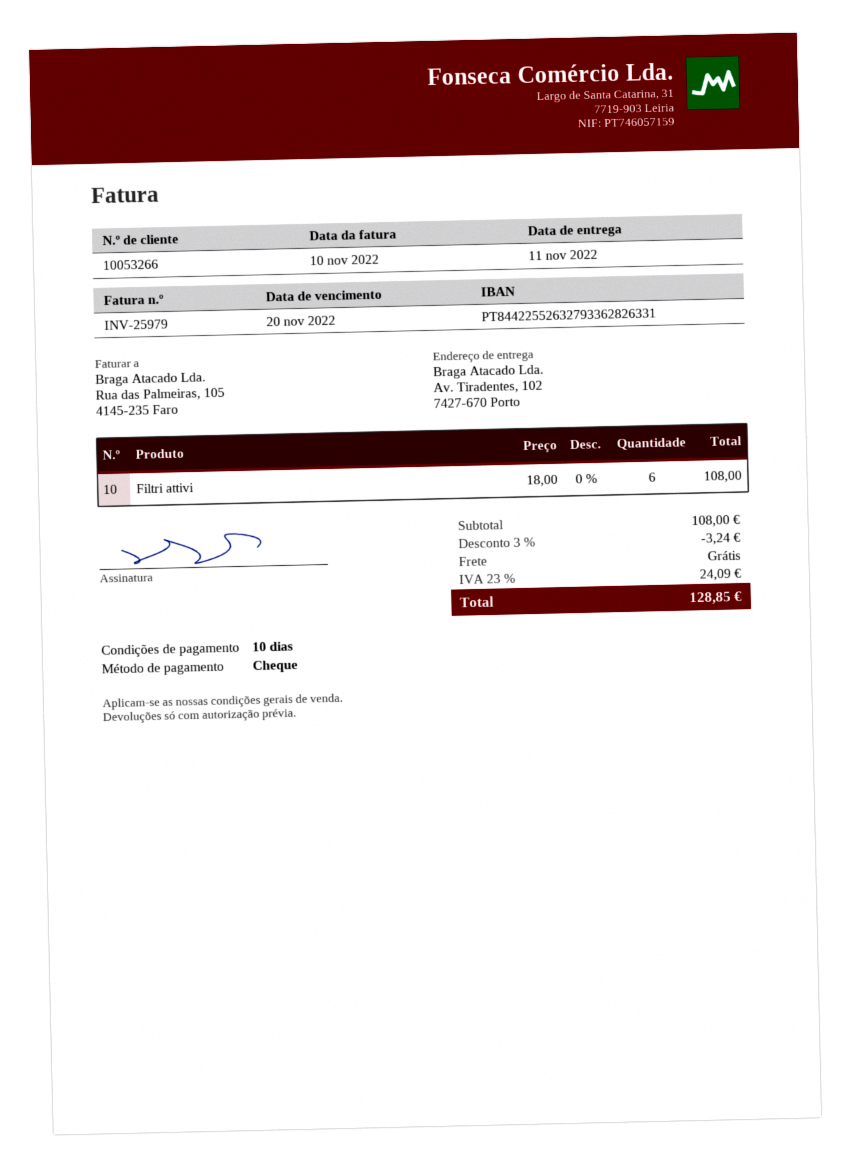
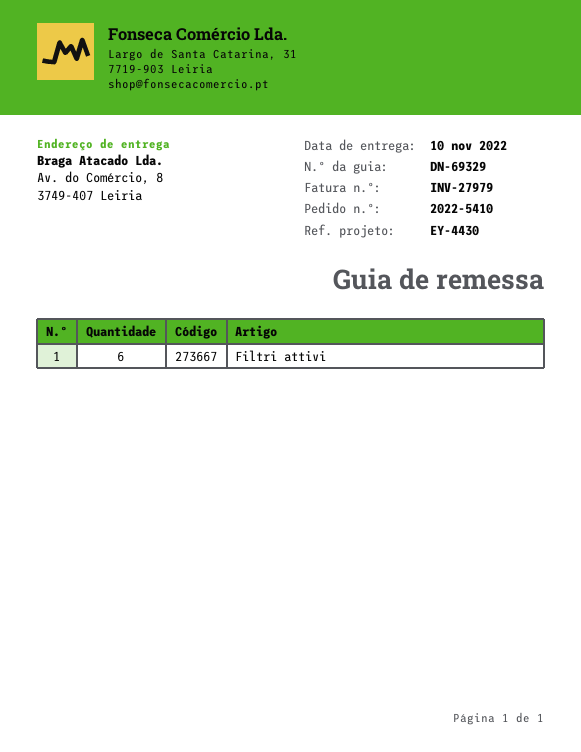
delivery date: 2022-11-11 -> 2022-11-10
invoice number: INV-25979 -> INV-27979
ship to: Av. Tiradentes, 102, 7427-670 Porto -> Av. do Comércio, 8, 3749-407 Leiria

